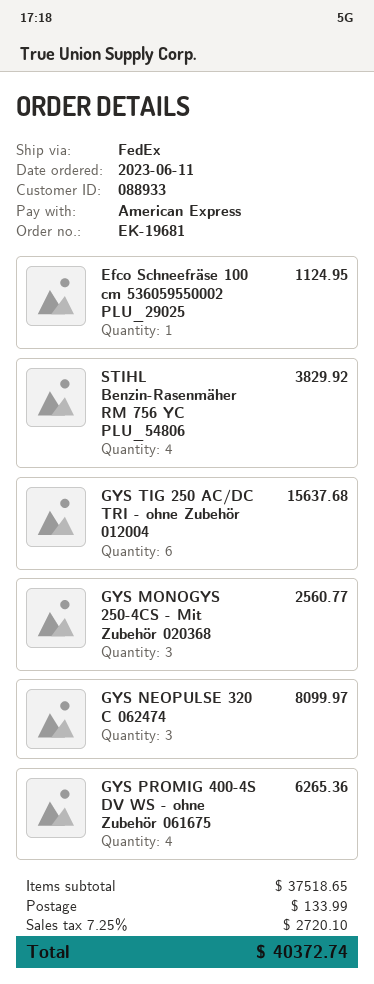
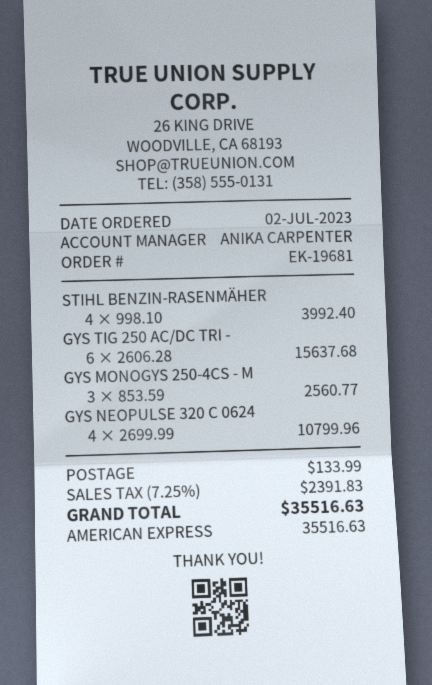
order date: 2023-06-11 -> 2023-07-02
Efco Schneefräse 100 cm 536059550002 PLU_29025: 1 for 1124.95 -> none
STIHL Benzin-Rasenmäher RM 756 YC PLU_54806: 4 for 3829.92 -> 4 for 3992.40
GYS NEOPULSE 320 C 062474: 3 for 8099.97 -> 4 for 10799.96
GYS PROMIG 400-4S DV WS - ohne Zubehör 061675: 4 for 6265.36 -> none
tax: 7.25% = 2720.10 -> 7.25% = 2391.83
total: 40372.74 -> 35516.63

